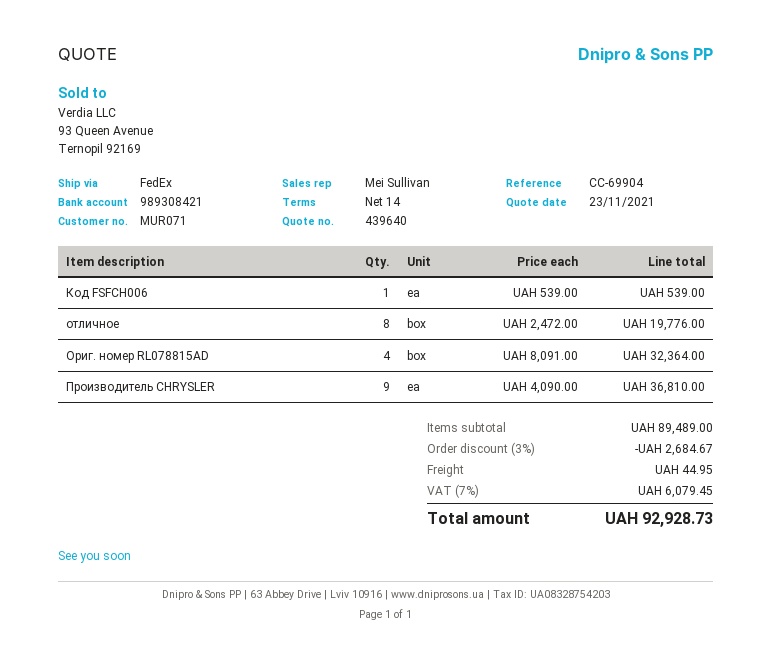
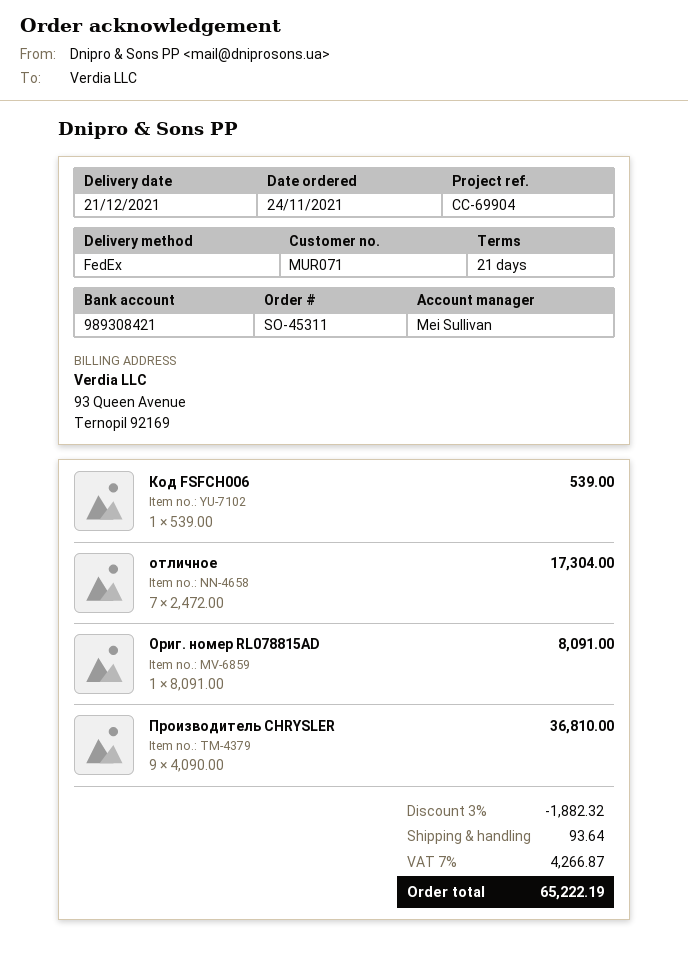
payment terms: 14 days -> 21 days
отличное: 8 x 2472.00 = 19776.00 -> 7 x 2472.00 = 17304.00
Ориг. номер RL078815AD: 4 x 8091.00 = 32364.00 -> 1 x 8091.00 = 8091.00
discount: 3% = 2684.67 -> 3% = 1882.32
shipping: 44.95 -> 93.64
tax: 7% = 6079.45 -> 7% = 4266.87
total: 92928.73 -> 65222.19

